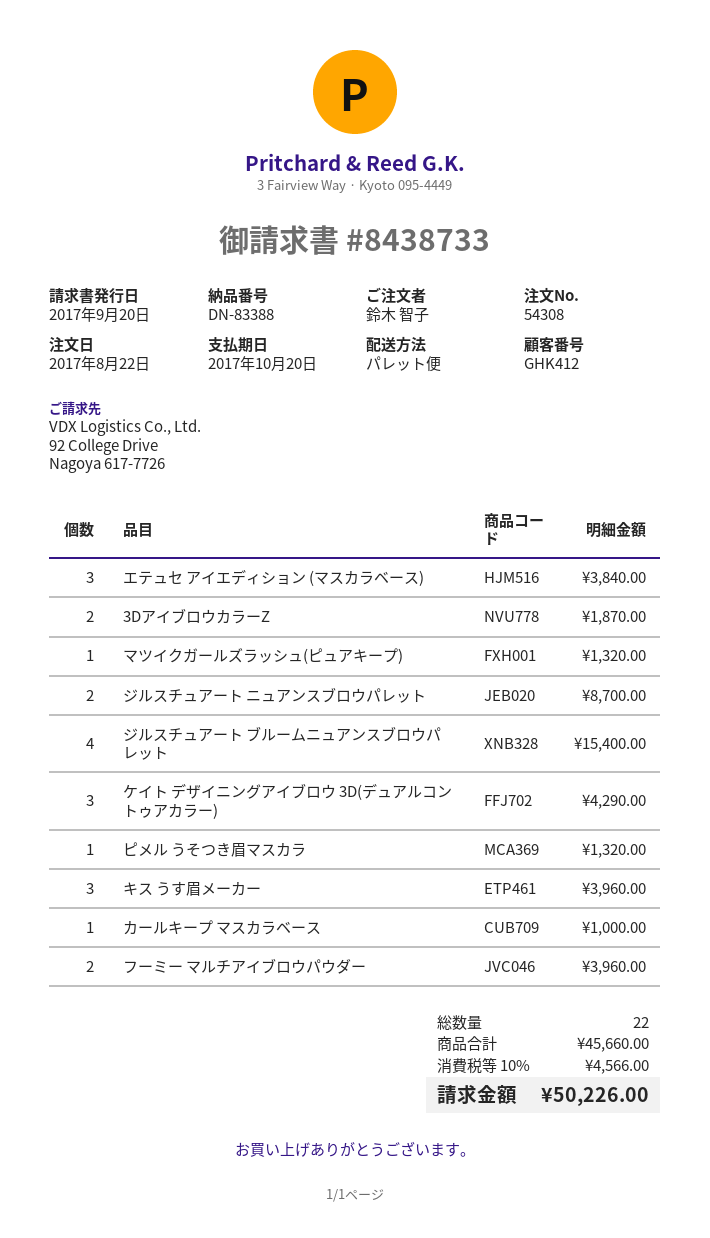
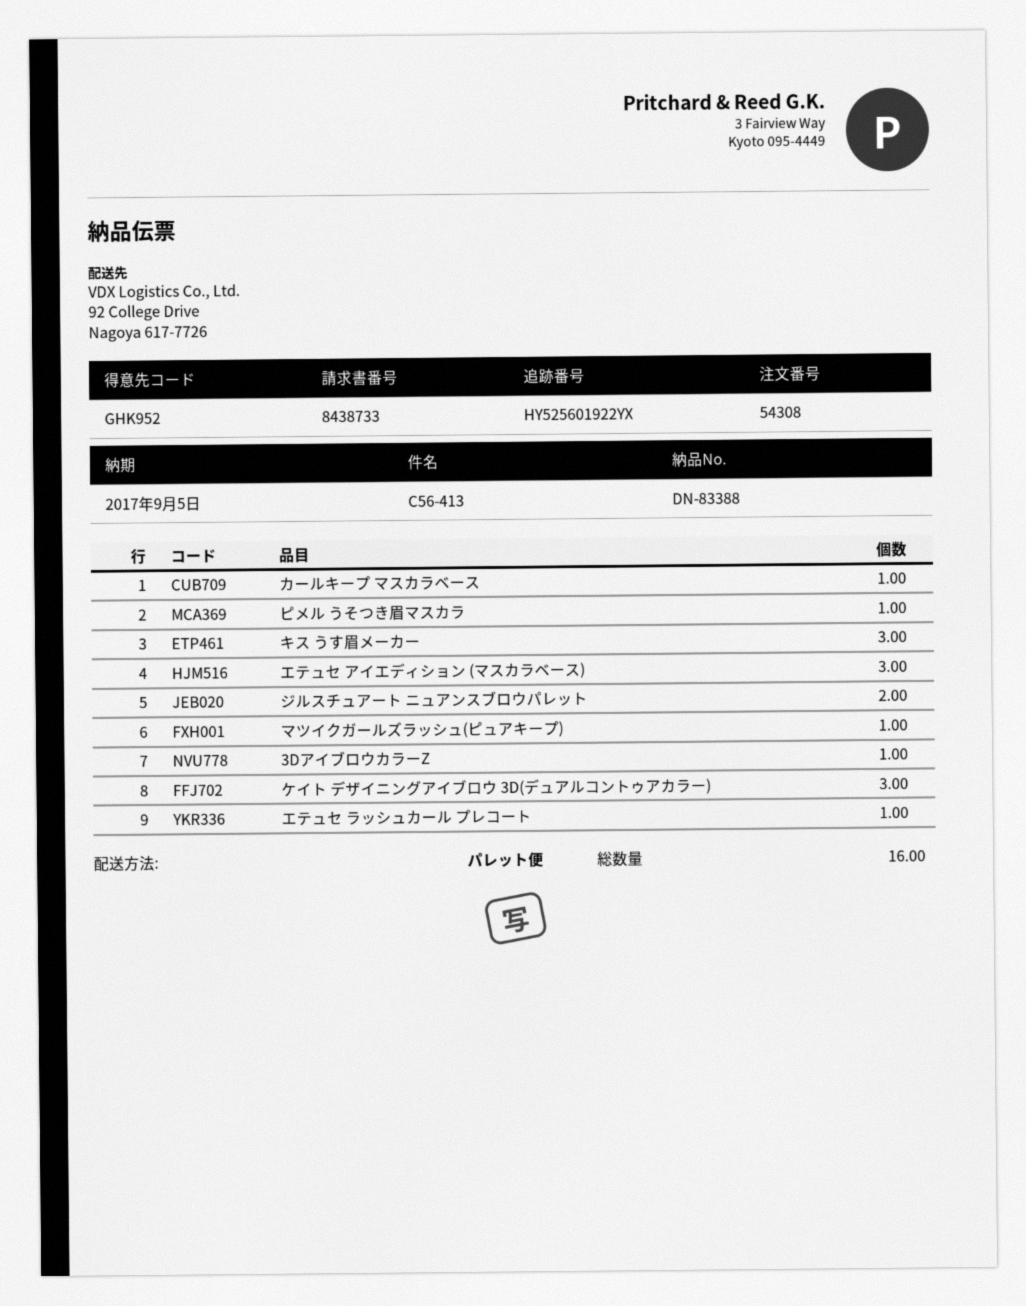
customer number: GHK412 -> GHK952
3DアイブロウカラーZ: 2 -> 1
ジルスチュアート ブルームニュアンスブロウパレット: 4 -> none
フーミー マルチアイブロウパウダー: 2 -> none
エテュセ ラッシュカール プレコート: none -> 1
total quantity: 22 -> 16

